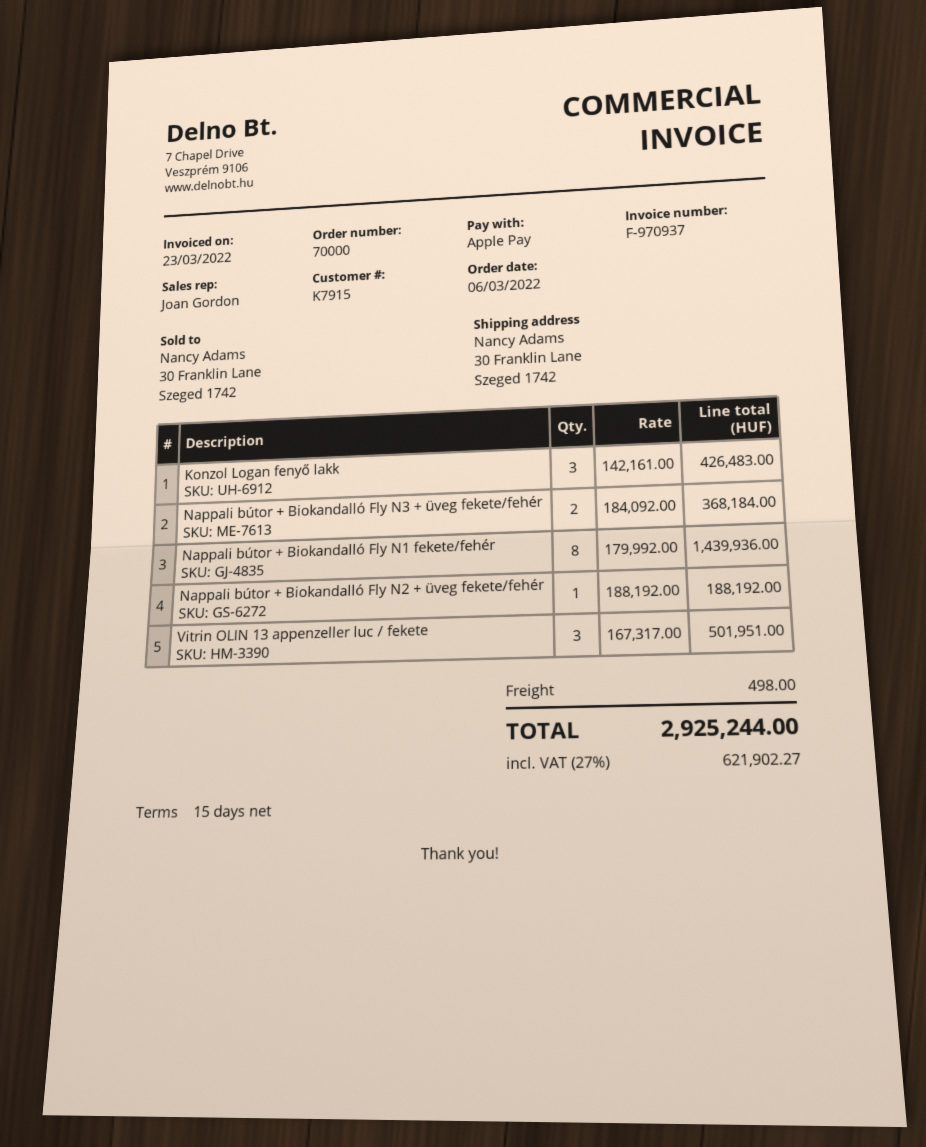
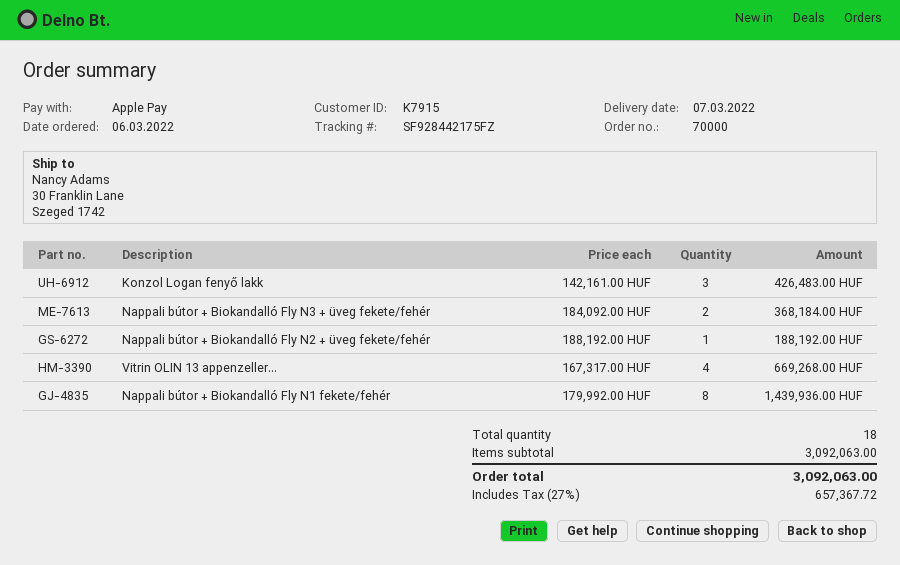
Vitrin OLIN 13 appenzeller luc / fekete: 3 x 167317.00 = 501951.00 -> 4 x 167317.00 = 669268.00
shipping: 498.00 -> none
tax: 27% = 621902.27 -> 27% = 657367.72
total: 2925244.00 -> 3092063.00

